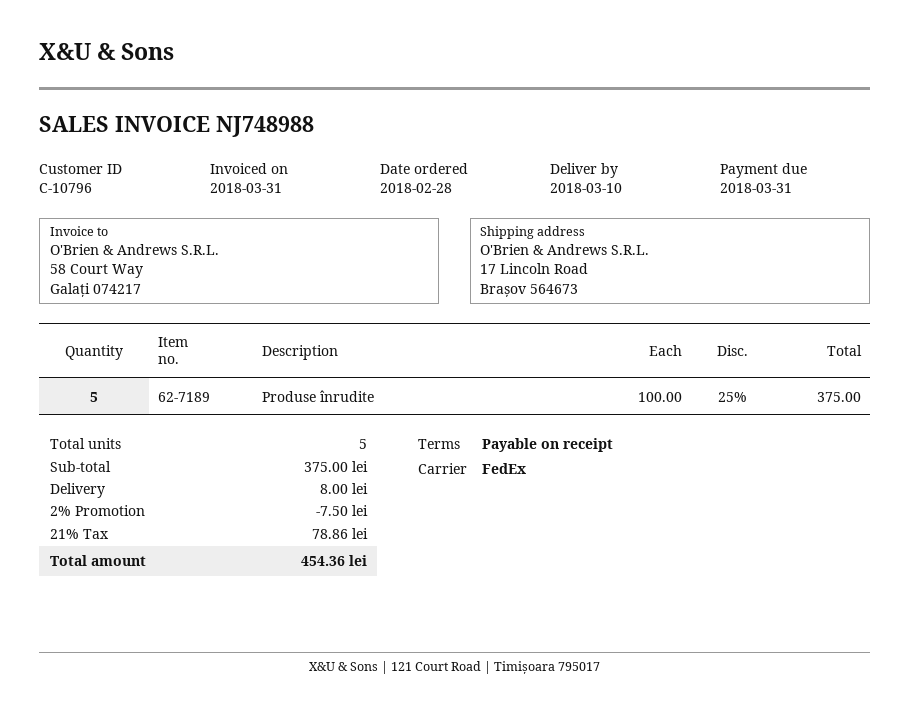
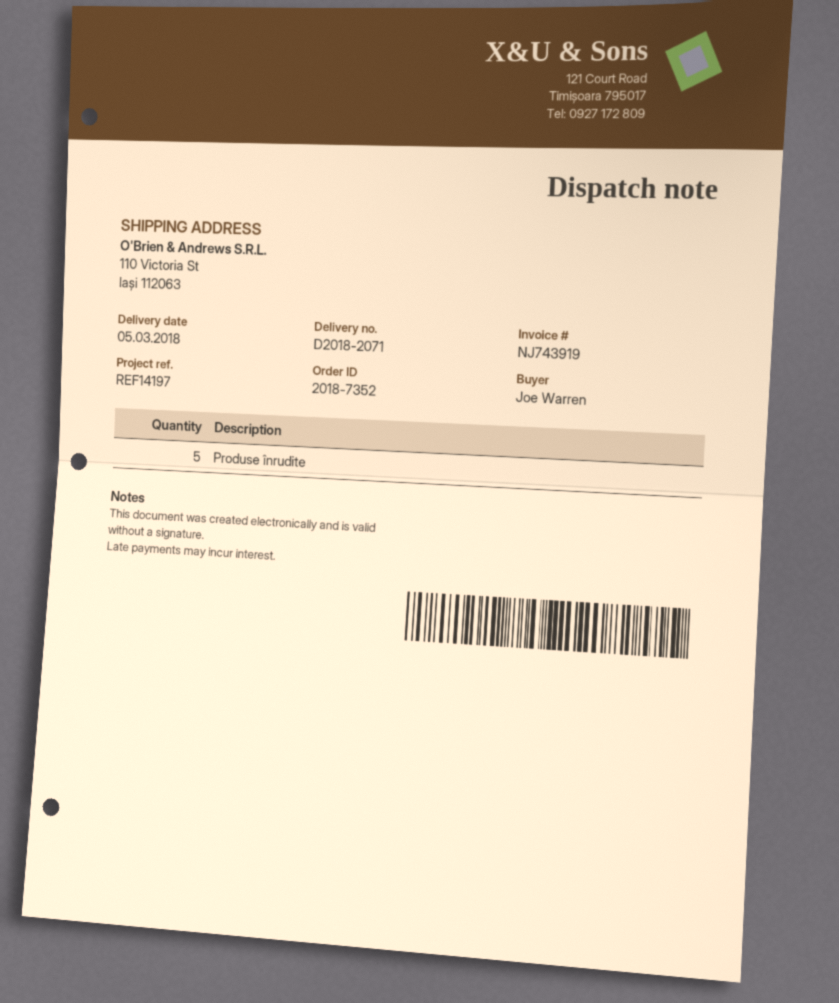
delivery date: 2018-03-10 -> 2018-03-05
invoice number: NJ748988 -> NJ743919
ship to: 17 Lincoln Road, Brașov 564673 -> 110 Victoria St, Iași 112063

